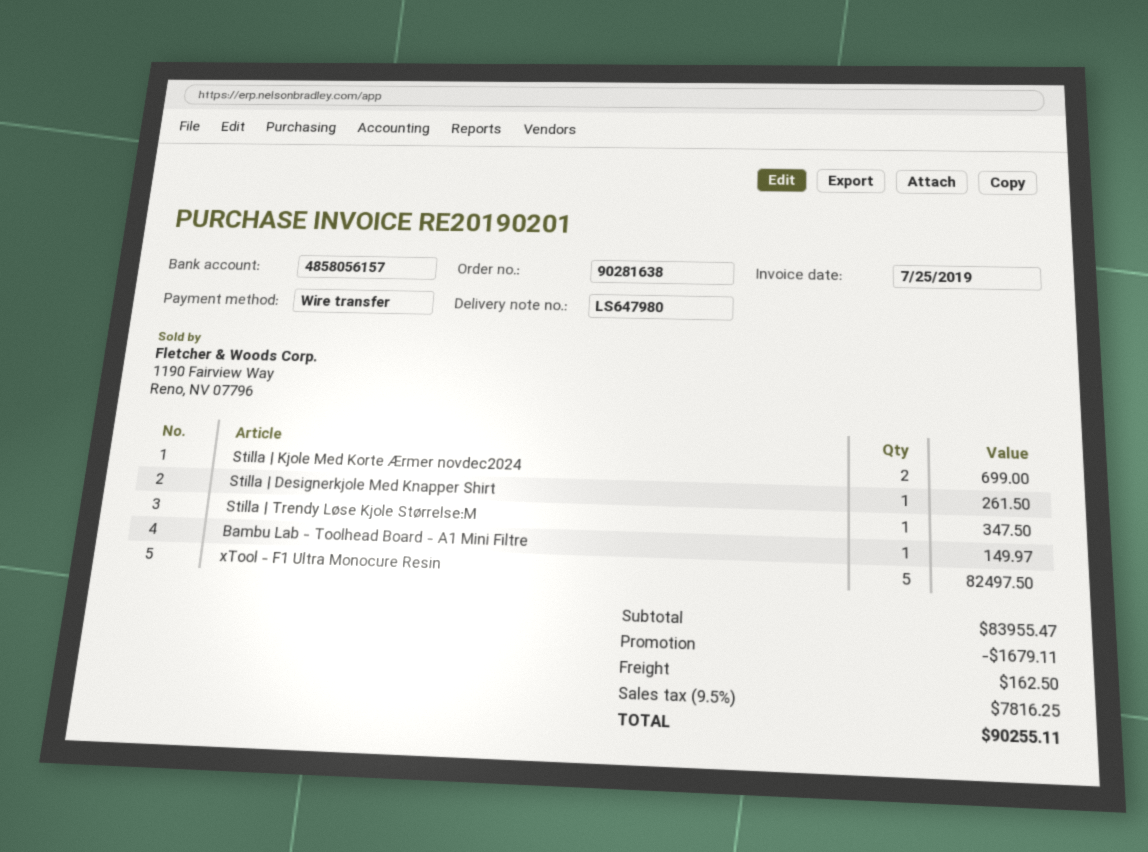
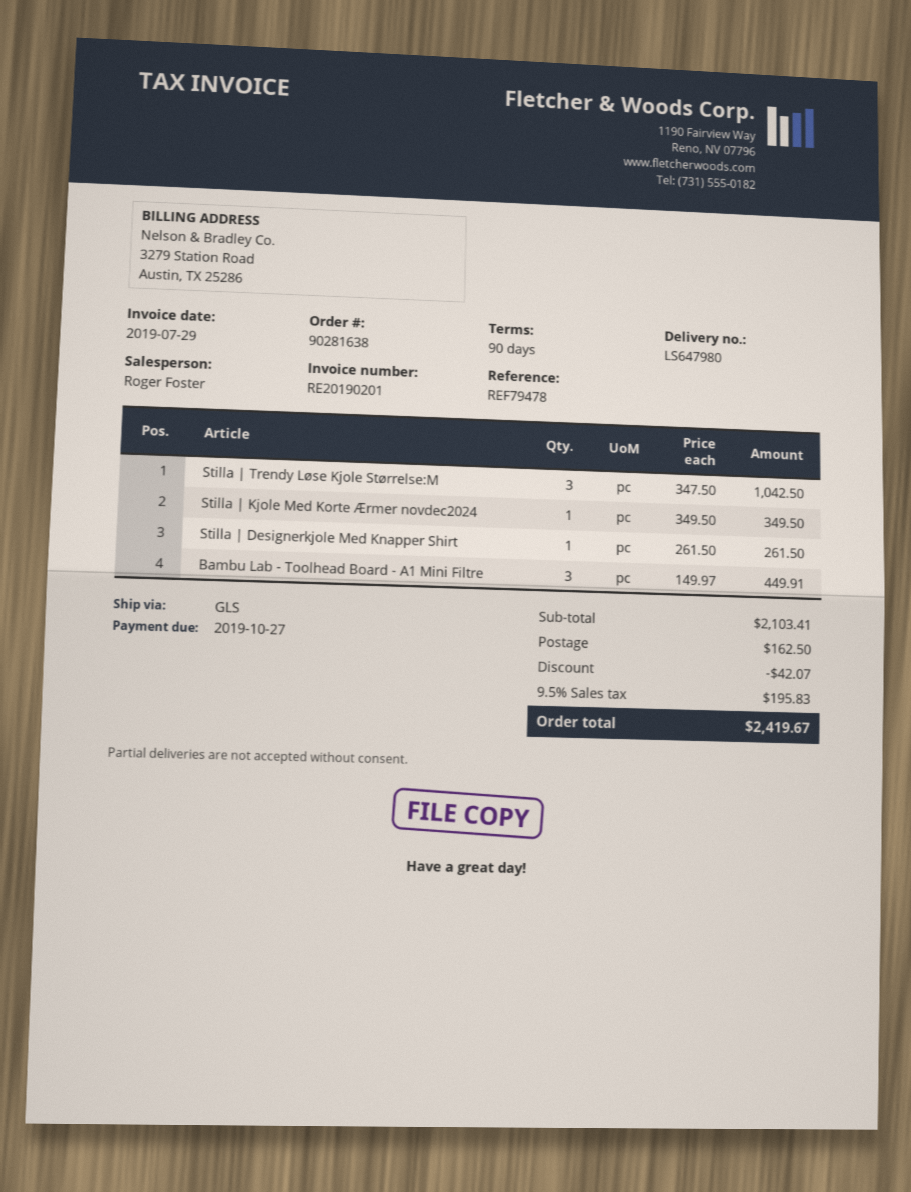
invoice date: 2019-07-25 -> 2019-07-29
Stilla | Kjole Med Korte Ærmer novdec2024: 2 for 699.00 -> 1 for 349.50
Stilla | Trendy Løse Kjole Størrelse:M: 1 for 347.50 -> 3 for 1042.50
Bambu Lab - Toolhead Board - A1 Mini Filtre: 1 for 149.97 -> 3 for 449.91
xTool - F1 Ultra Monocure Resin: 5 for 82497.50 -> none
subtotal: 83955.47 -> 2103.41
discount: 1679.11 -> 42.07
tax: 9.5% = 7816.25 -> 9.5% = 195.83
total: 90255.11 -> 2419.67

